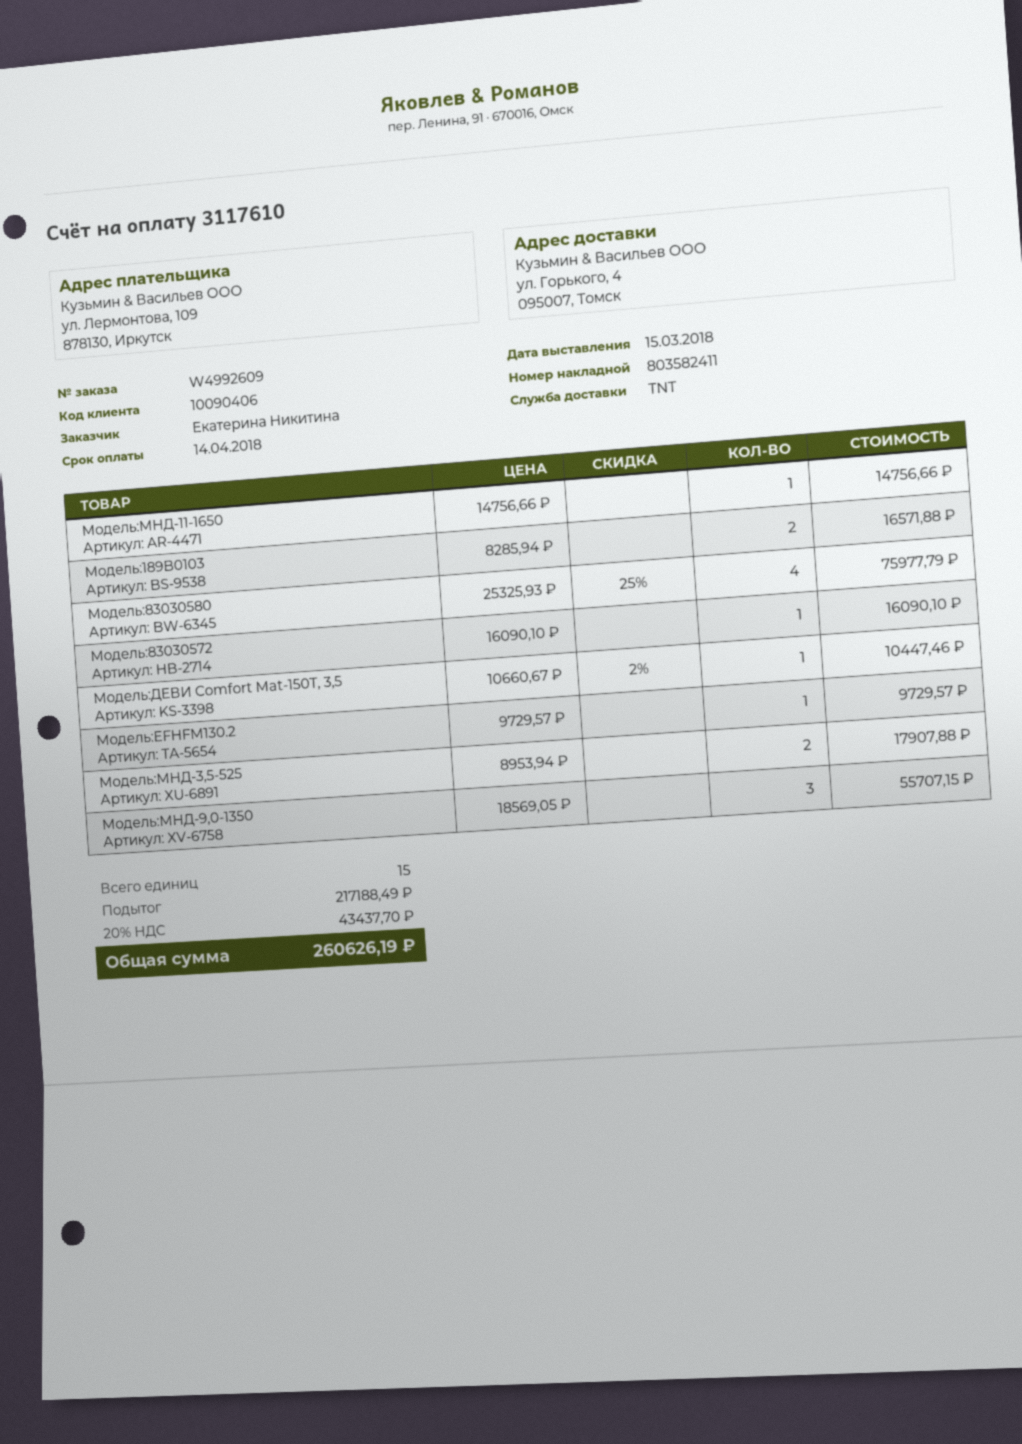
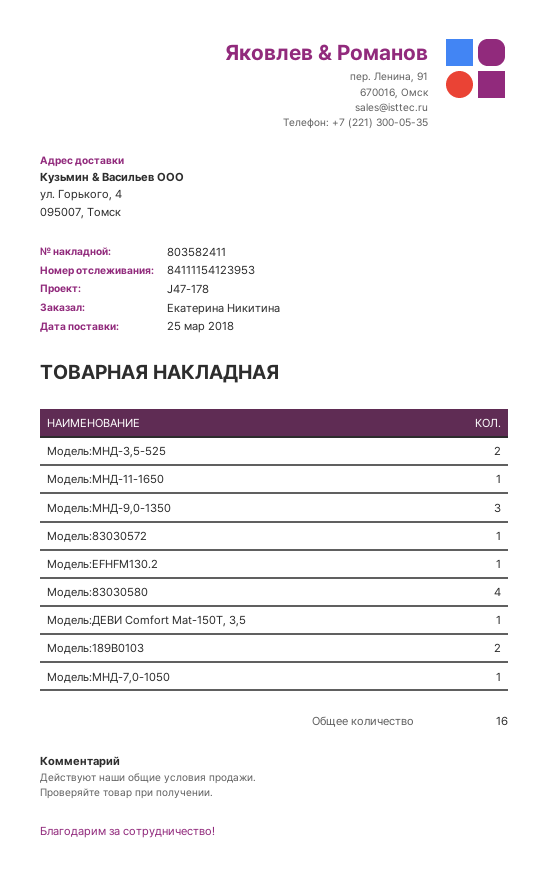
Модель:МНД-7,0-1050: none -> 1
total quantity: 15 -> 16

